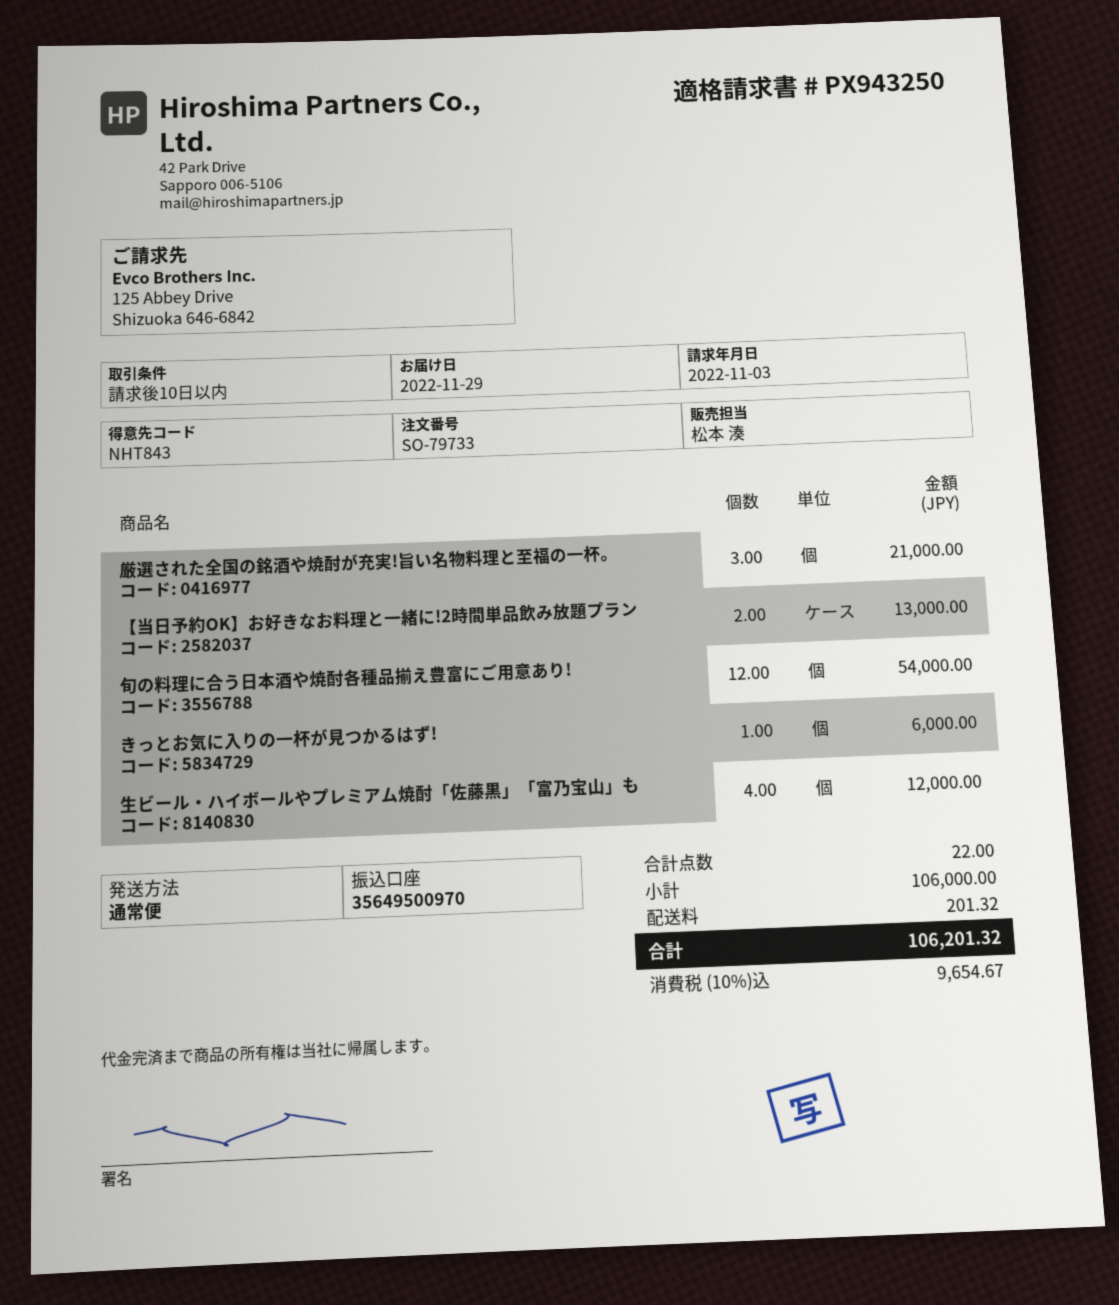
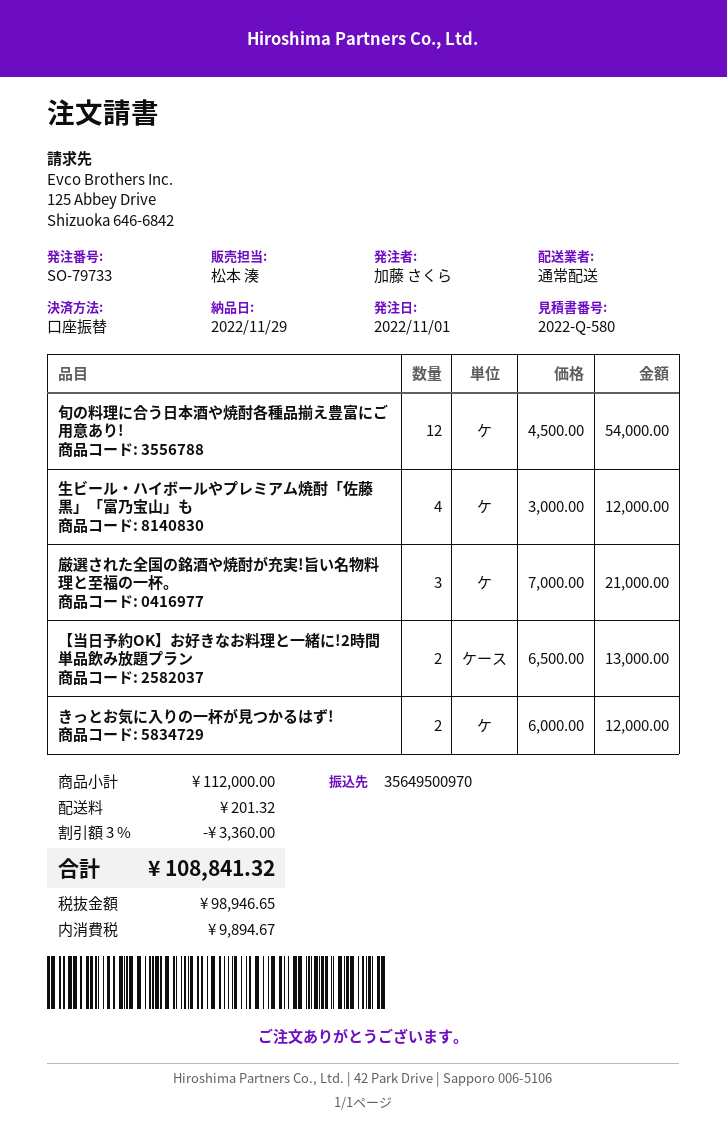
きっとお気に入りの一杯が見つかるはず!: 1 for 6000.00 -> 2 for 12000.00
subtotal: 106000.00 -> 112000.00
discount: none -> 3% = 3360.00
tax: 9654.67 -> 9894.67
total: 106201.32 -> 108841.32

